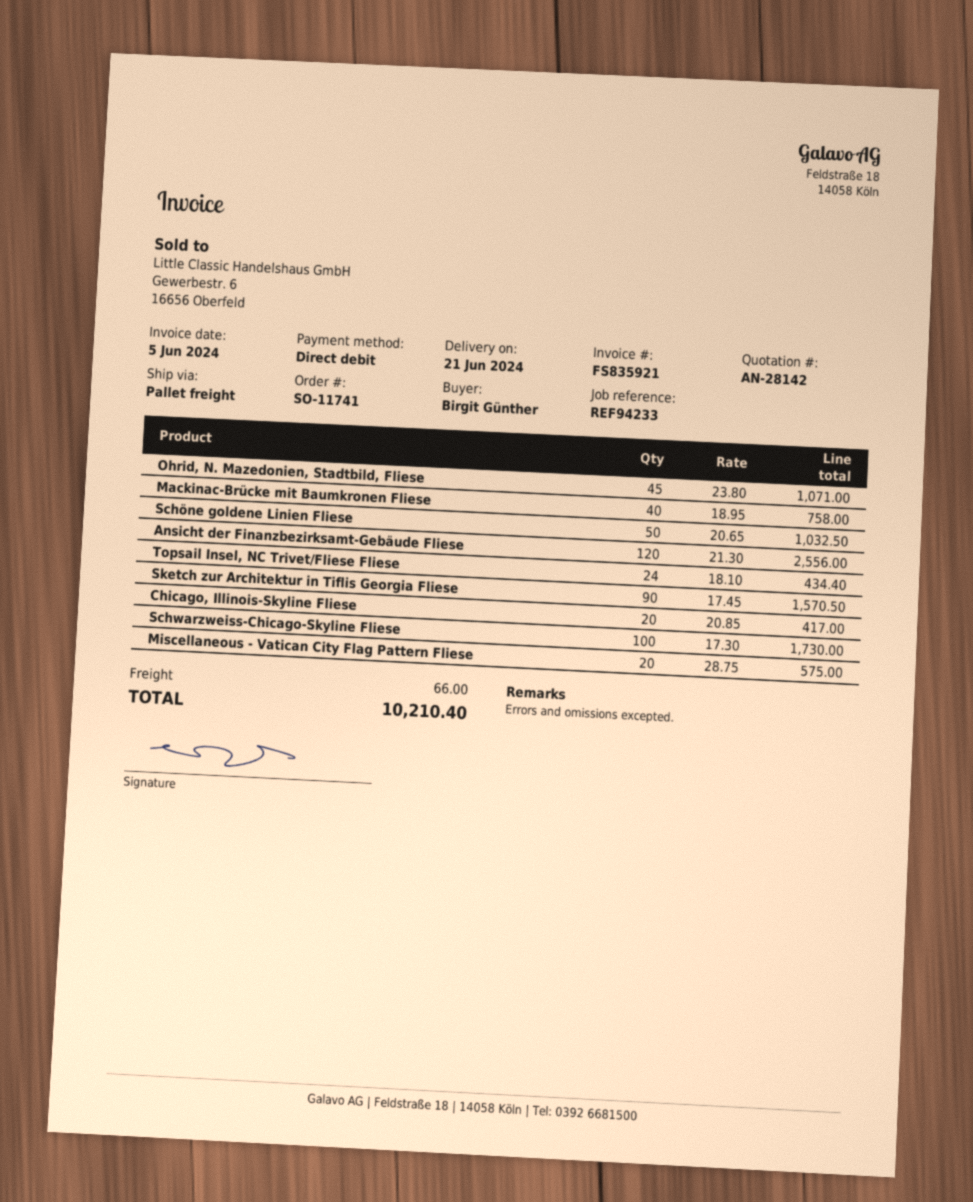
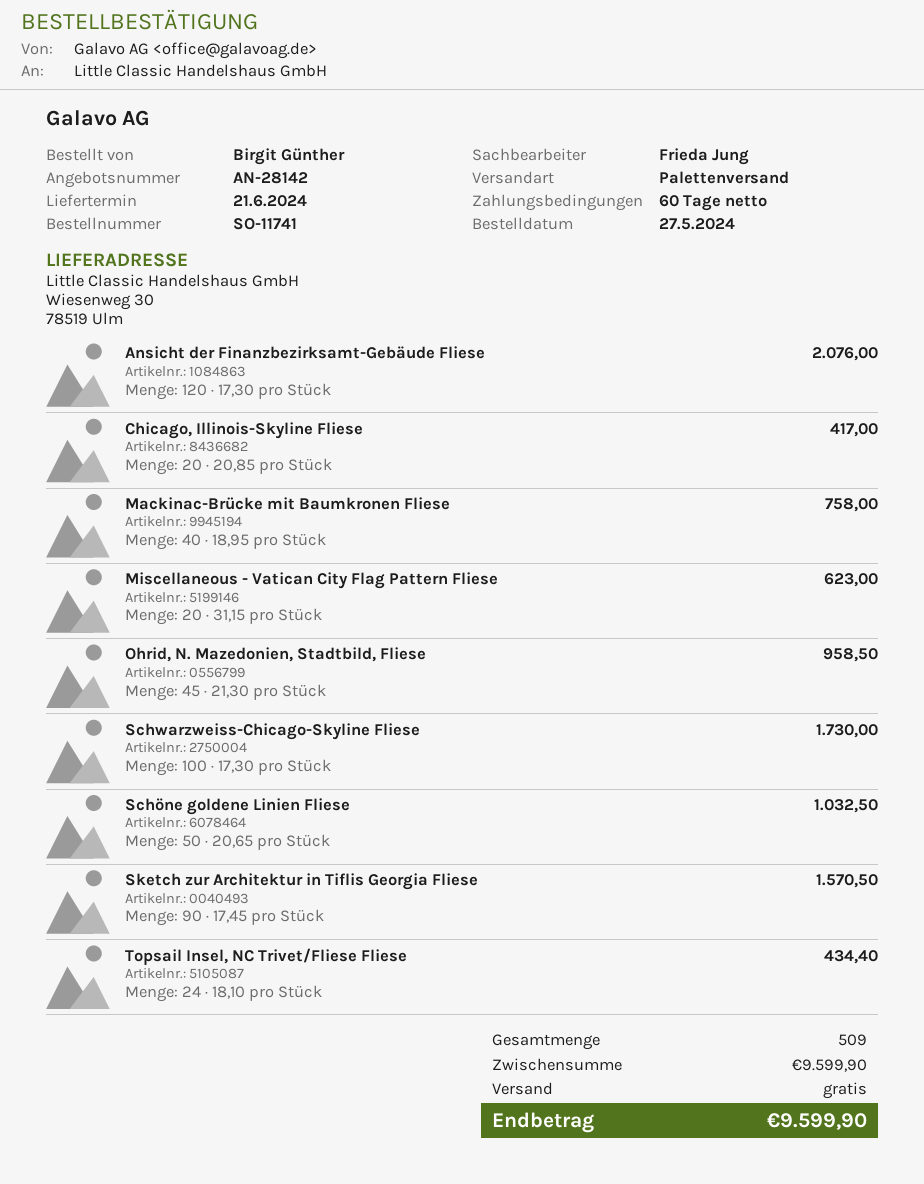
Ohrid, N. Mazedonien, Stadtbild, Fliese: 45 x 23.80 = 1071.00 -> 45 x 21.30 = 958.50
Ansicht der Finanzbezirksamt-Gebäude Fliese: 120 x 21.30 = 2556.00 -> 120 x 17.30 = 2076.00
Miscellaneous - Vatican City Flag Pattern Fliese: 20 x 28.75 = 575.00 -> 20 x 31.15 = 623.00
shipping: 66.00 -> 0.00
total: 10210.40 -> 9599.90

